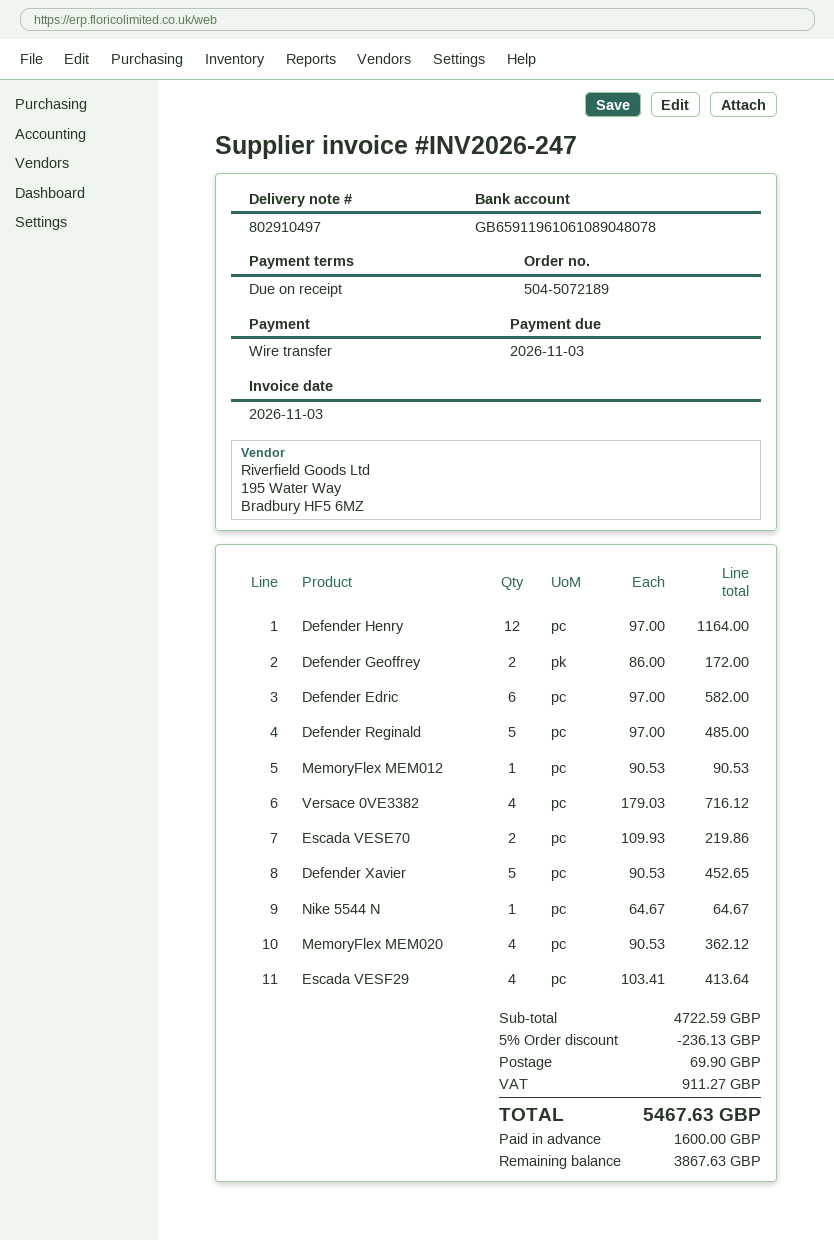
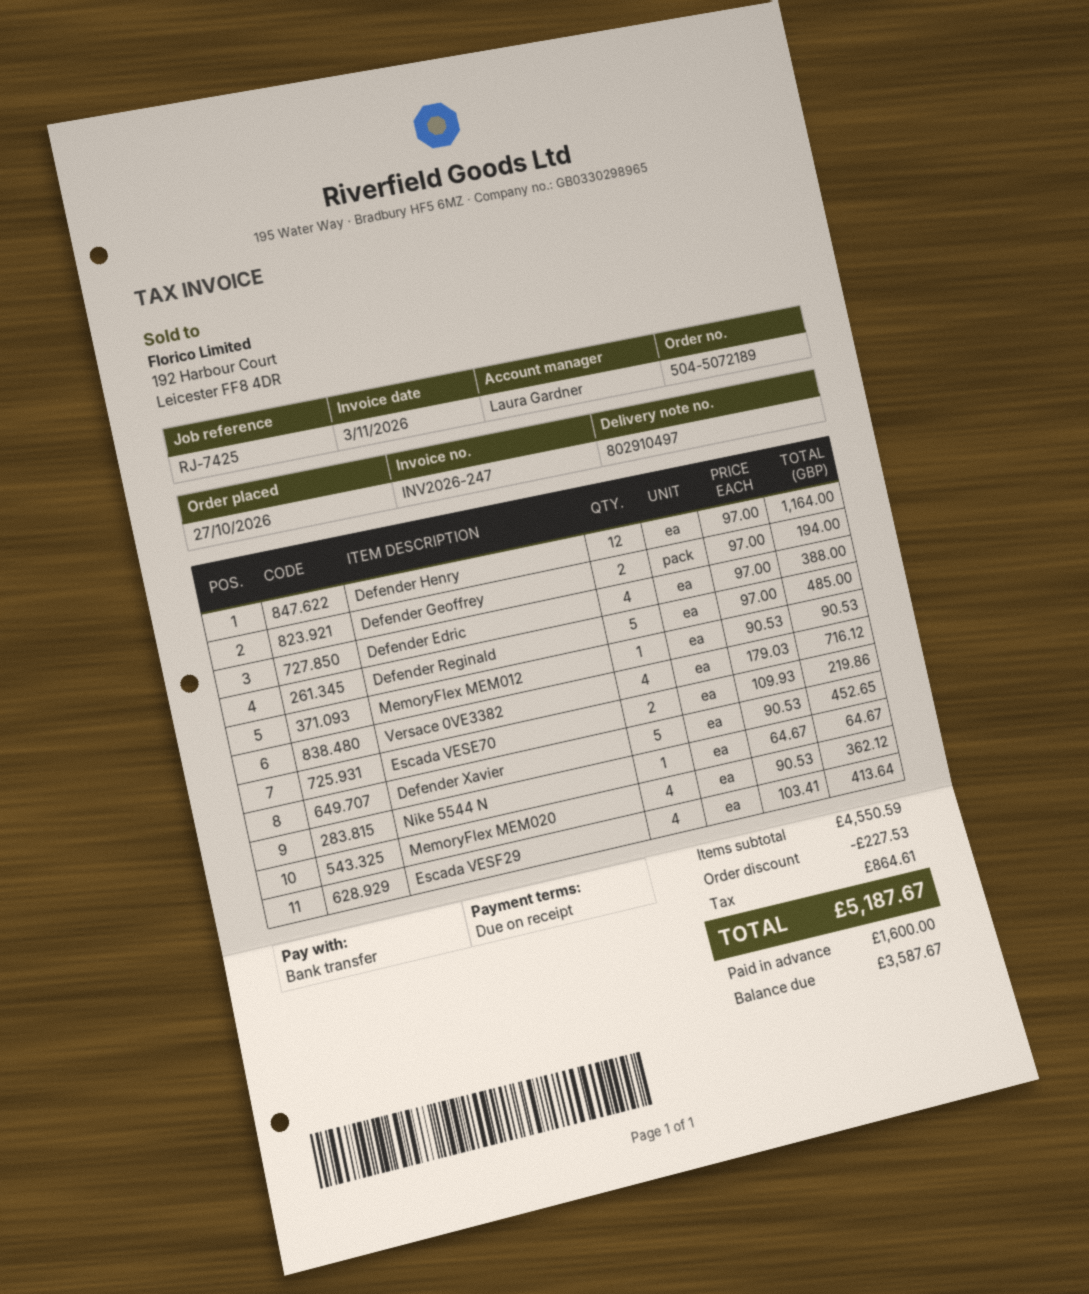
Defender Geoffrey: 2 x 86.00 = 172.00 -> 2 x 97.00 = 194.00
Defender Edric: 6 x 97.00 = 582.00 -> 4 x 97.00 = 388.00
subtotal: 4722.59 -> 4550.59
discount: 236.13 -> 227.53
shipping: 69.90 -> none
tax: 911.27 -> 864.61
total: 5467.63 -> 5187.67
balance: 3867.63 -> 3587.67

